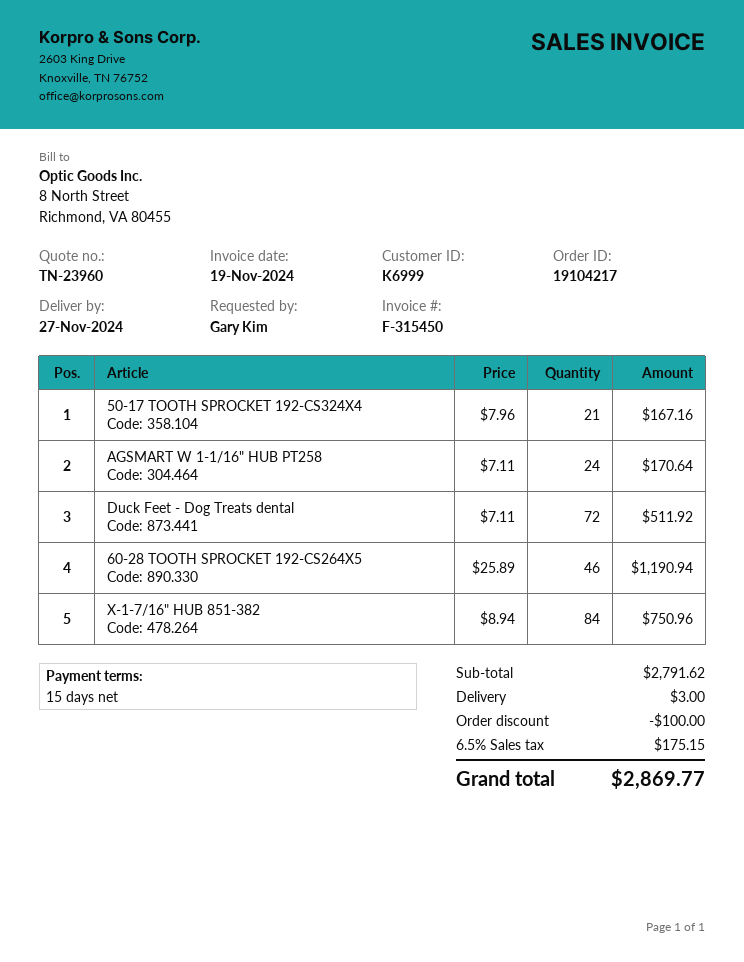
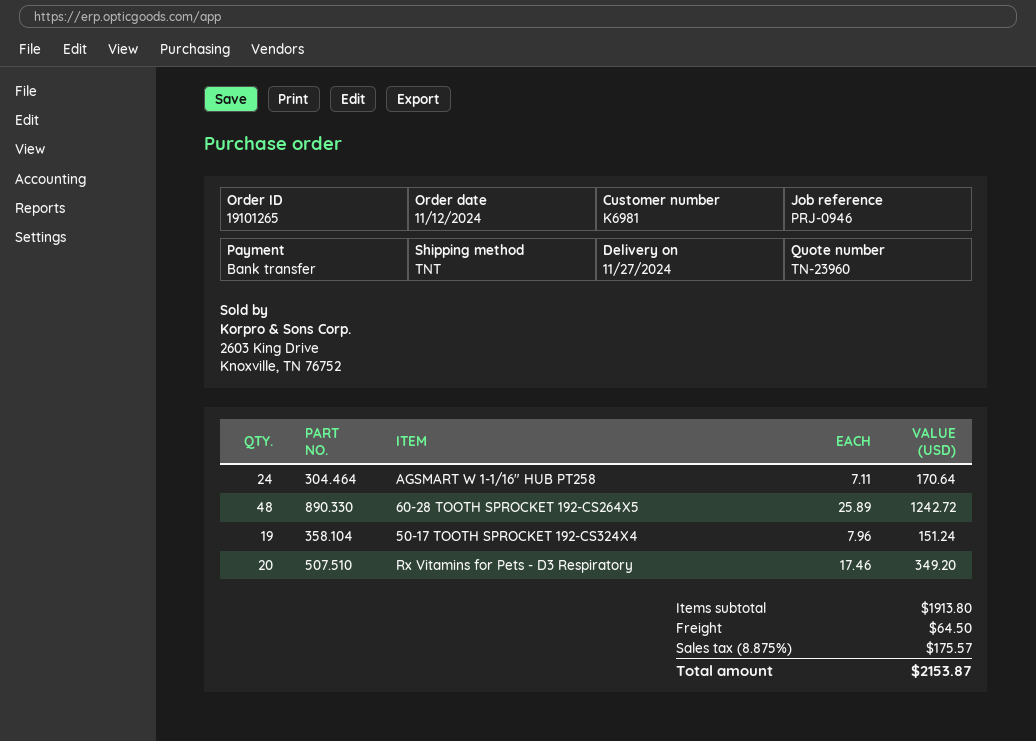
order number: 19104217 -> 19101265
customer number: K6999 -> K6981
50-17 TOOTH SPROCKET 192-CS324X4: 21 x 7.96 = 167.16 -> 19 x 7.96 = 151.24
Duck Feet - Dog Treats dental: 72 x 7.11 = 511.92 -> none
60-28 TOOTH SPROCKET 192-CS264X5: 46 x 25.89 = 1190.94 -> 48 x 25.89 = 1242.72
X-1-7/16" HUB 851-382: 84 x 8.94 = 750.96 -> none
Rx Vitamins for Pets - D3 Respiratory: none -> 20 x 17.46 = 349.20
subtotal: 2791.62 -> 1913.80
discount: 100.00 -> none
shipping: 3.00 -> 64.50
tax: 6.5% = 175.15 -> 8.875% = 175.57
total: 2869.77 -> 2153.87

